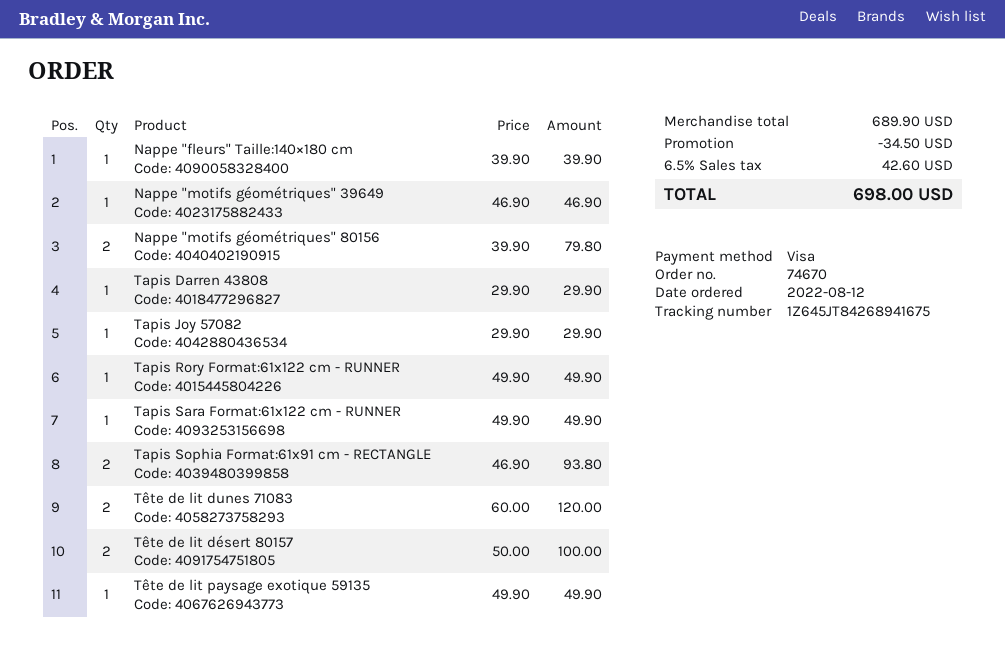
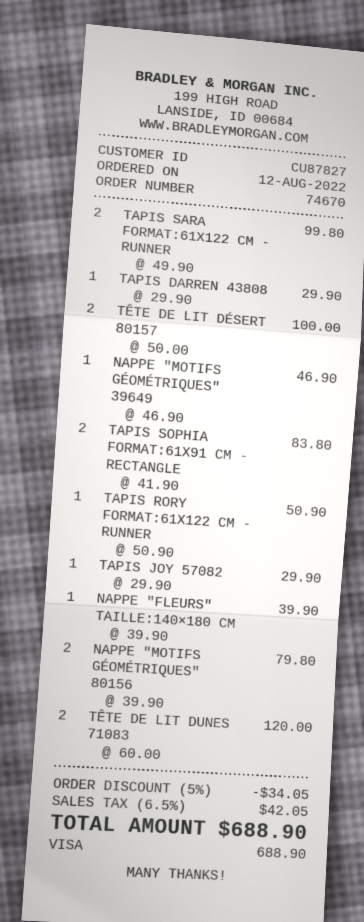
Tapis Rory Format:61x122 cm - RUNNER: 1 x 49.90 = 49.90 -> 1 x 50.90 = 50.90
Tapis Sara Format:61x122 cm - RUNNER: 1 x 49.90 = 49.90 -> 2 x 49.90 = 99.80
Tapis Sophia Format:61x91 cm - RECTANGLE: 2 x 46.90 = 93.80 -> 2 x 41.90 = 83.80
Tête de lit paysage exotique 59135: 1 x 49.90 = 49.90 -> none
discount: 34.50 -> 34.05
tax: 6.5% = 42.60 -> 6.5% = 42.05
total: 698.00 -> 688.90

